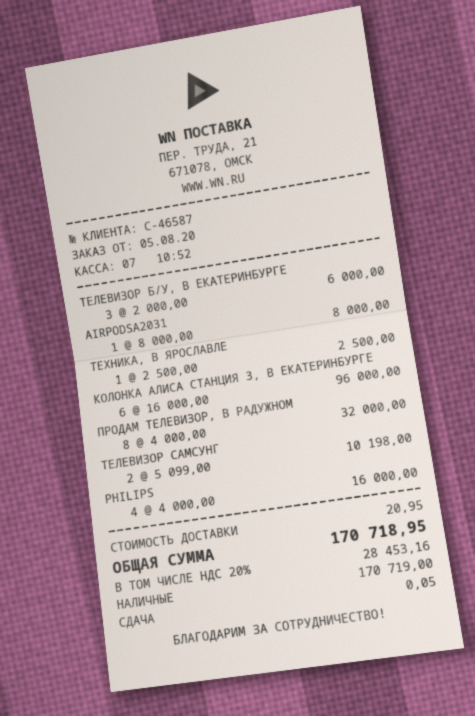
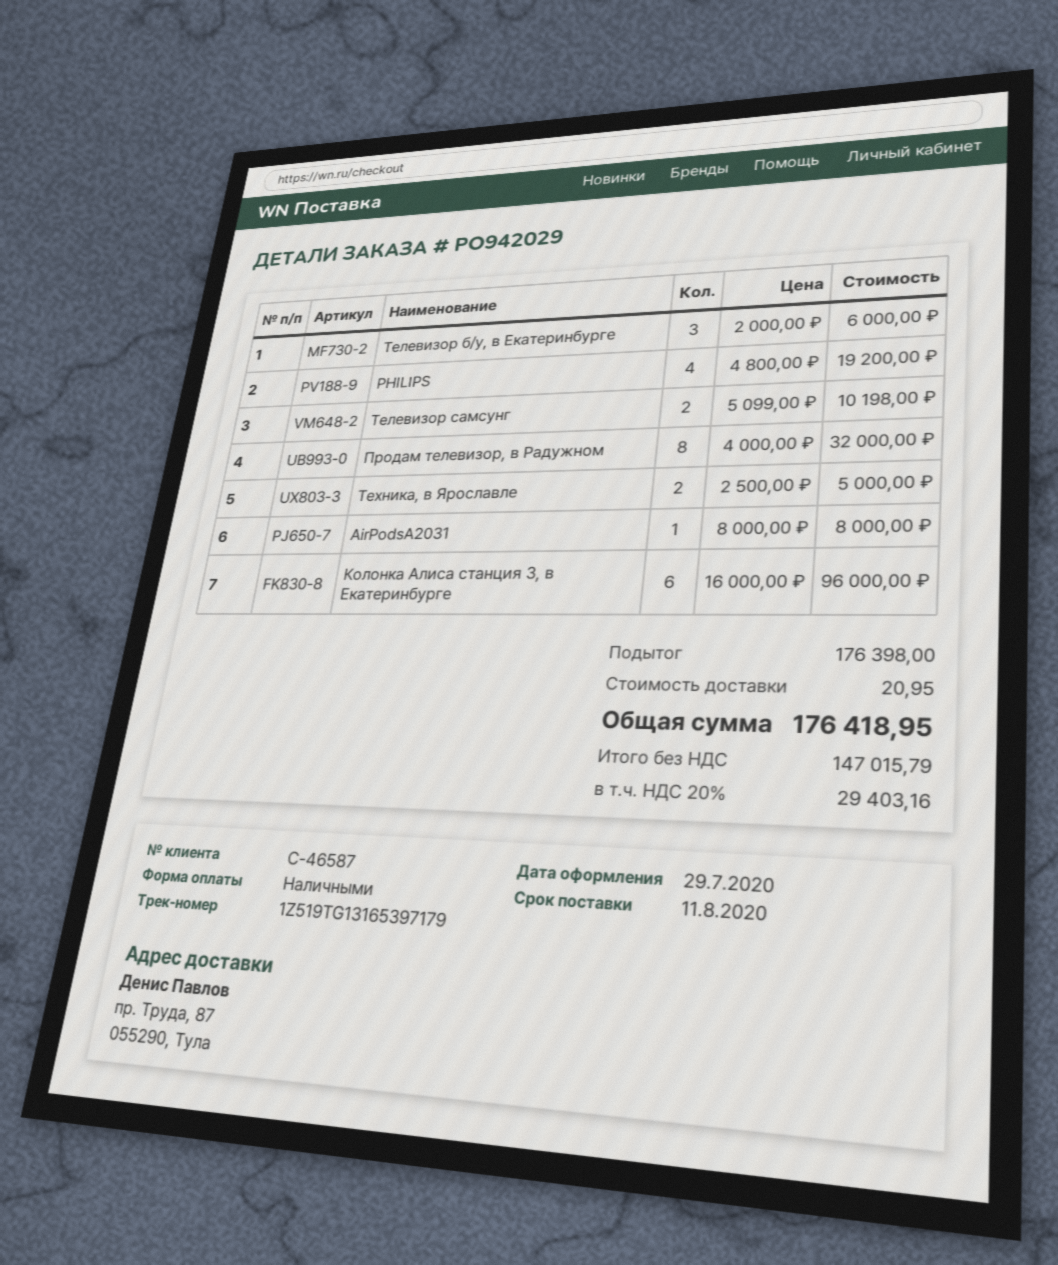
order date: 2020-08-05 -> 2020-07-29
ТЕХНИКА, В ЯРОСЛАВЛЕ: 1 x 2500.00 = 2500.00 -> 2 x 2500.00 = 5000.00
PHILIPS: 4 x 4000.00 = 16000.00 -> 4 x 4800.00 = 19200.00
tax: 20% = 28453.16 -> 20% = 29403.16
total: 170718.95 -> 176418.95

